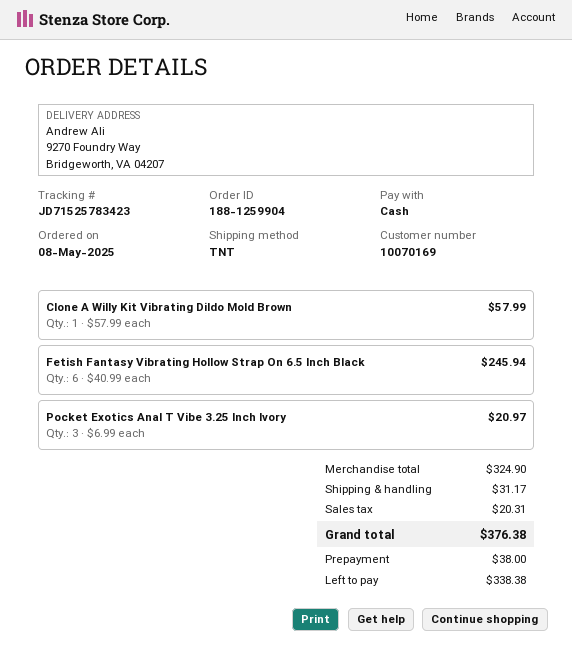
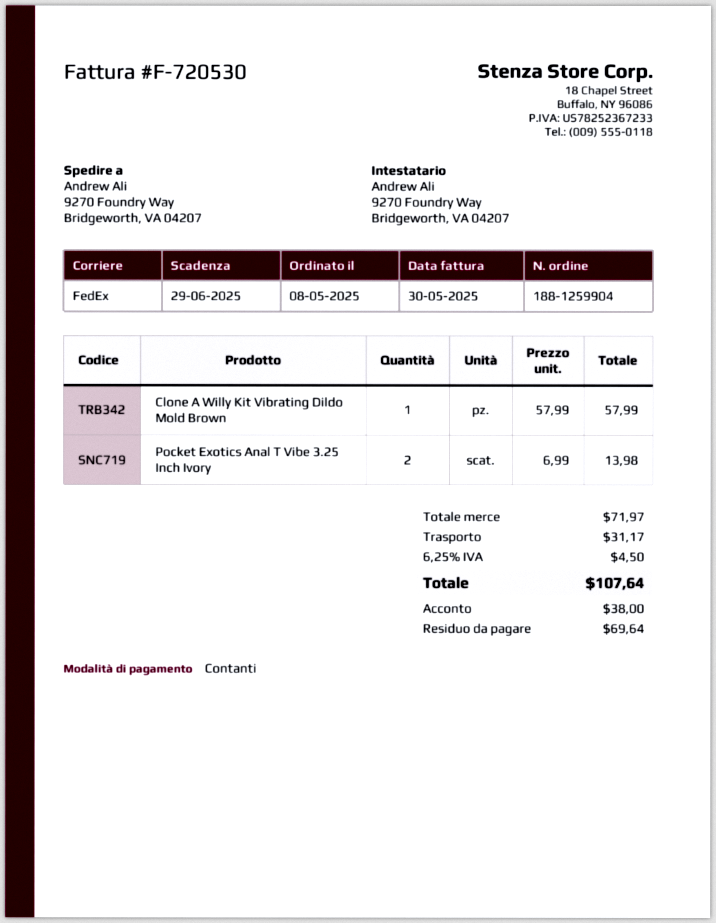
shipping method: TNT -> FedEx
Fetish Fantasy Vibrating Hollow Strap On 6.5 Inch Black: 6 x 40.99 = 245.94 -> none
Pocket Exotics Anal T Vibe 3.25 Inch Ivory: 3 x 6.99 = 20.97 -> 2 x 6.99 = 13.98
subtotal: 324.90 -> 71.97
tax: 20.31 -> 4.50
total: 376.38 -> 107.64
balance: 338.38 -> 69.64

